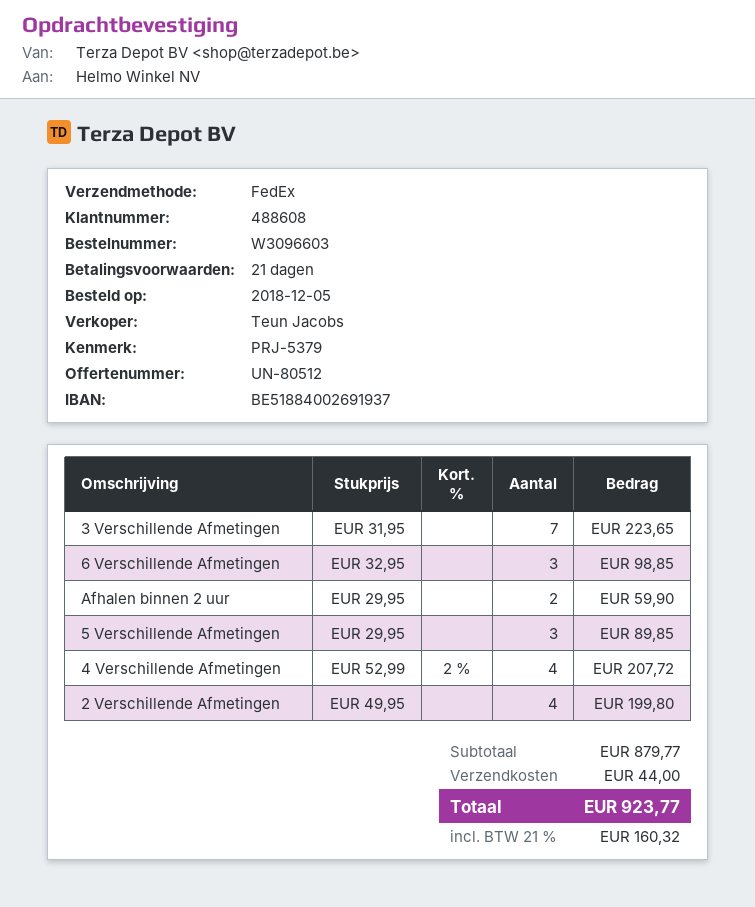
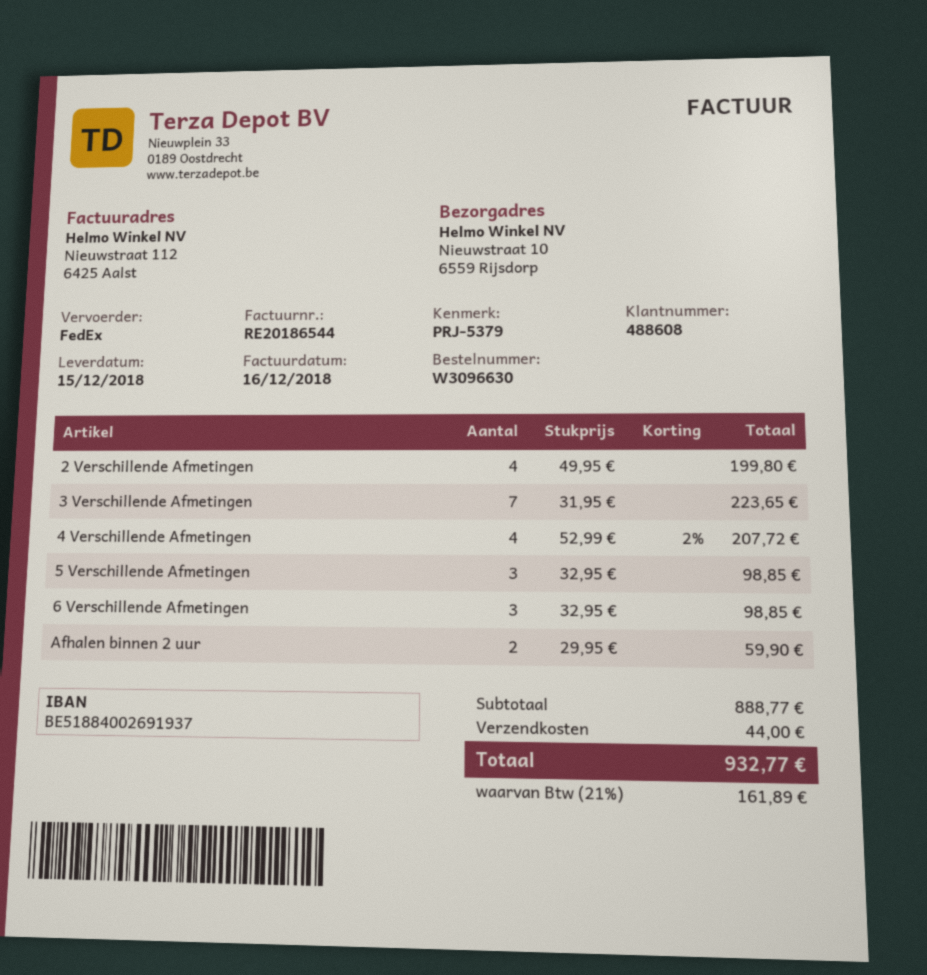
order number: W3096603 -> W3096630
5 Verschillende Afmetingen: 3 x 29.95 = 89.85 -> 3 x 32.95 = 98.85
subtotal: 879.77 -> 888.77
tax: 21% = 160.32 -> 21% = 161.89
total: 923.77 -> 932.77

